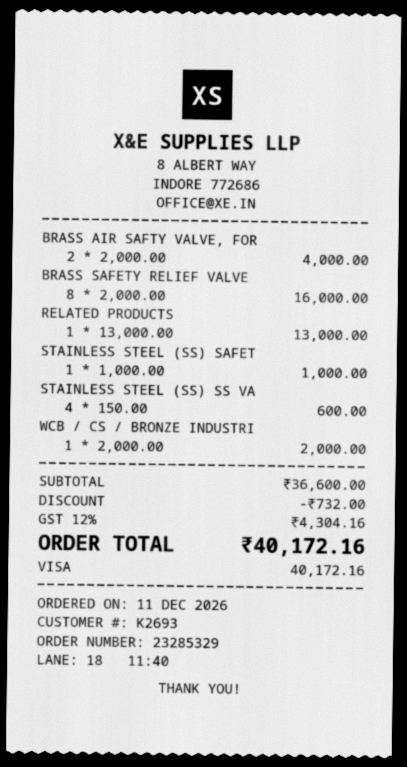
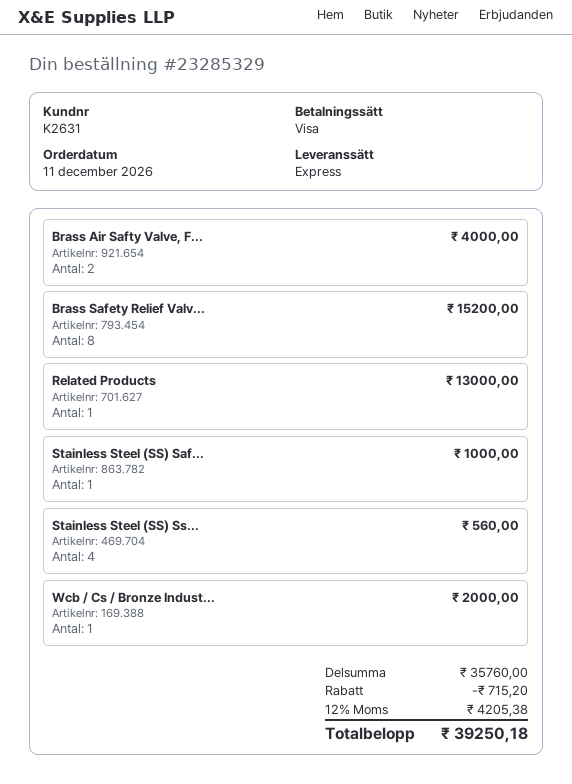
customer number: K2693 -> K2631
BRASS SAFETY RELIEF VALVE: 8 for 16000.00 -> 8 for 15200.00
STAINLESS STEEL (SS) SS VA: 4 for 600.00 -> 4 for 560.00
subtotal: 36600.00 -> 35760.00
discount: 732.00 -> 715.20
tax: 12% = 4304.16 -> 12% = 4205.38
total: 40172.16 -> 39250.18

